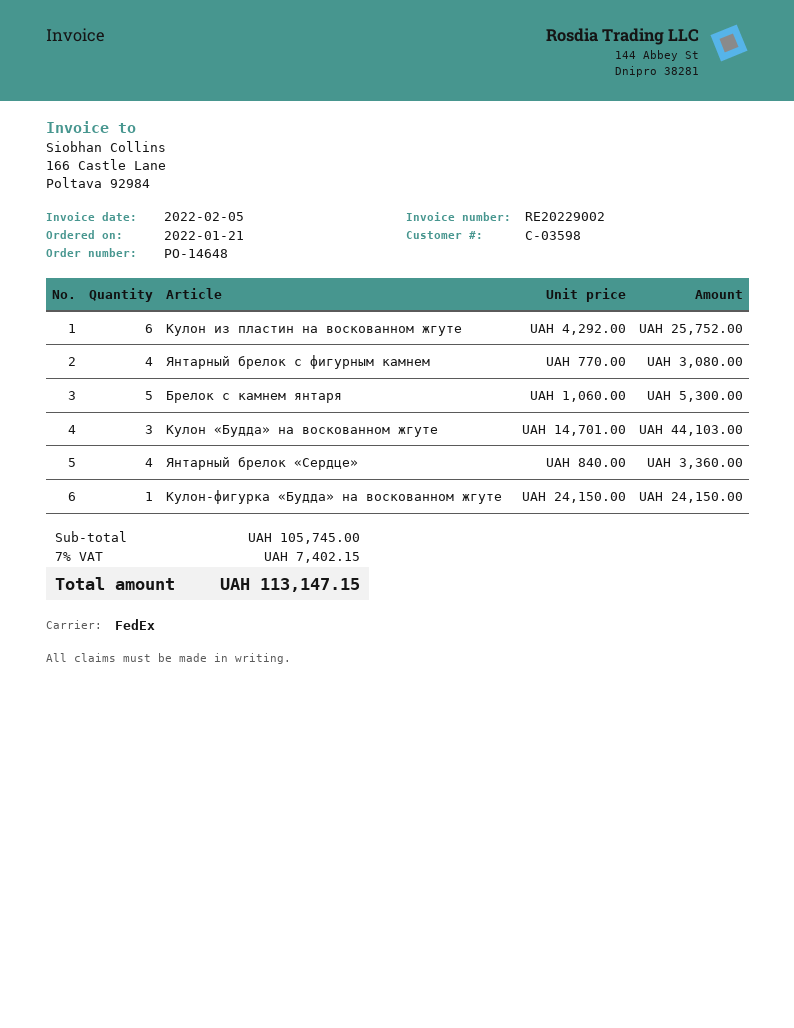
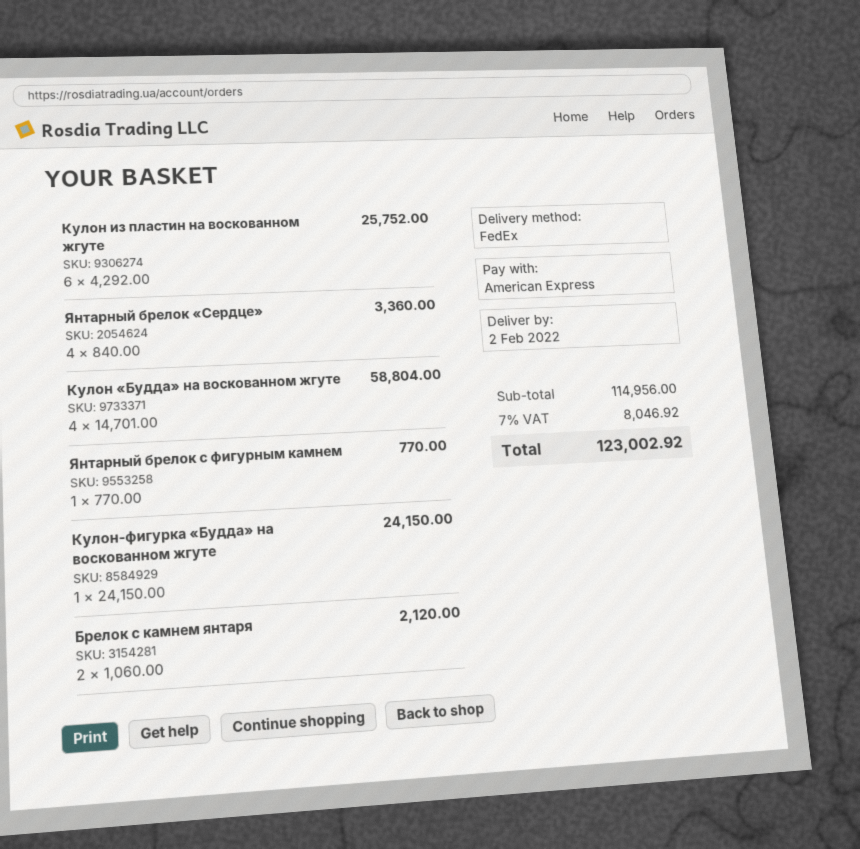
Янтарный брелок с фигурным камнем: 4 x 770.00 = 3080.00 -> 1 x 770.00 = 770.00
Брелок с камнем янтаря: 5 x 1060.00 = 5300.00 -> 2 x 1060.00 = 2120.00
Кулон «Будда» на воскованном жгуте: 3 x 14701.00 = 44103.00 -> 4 x 14701.00 = 58804.00
subtotal: 105745.00 -> 114956.00
tax: 7% = 7402.15 -> 7% = 8046.92
total: 113147.15 -> 123002.92

